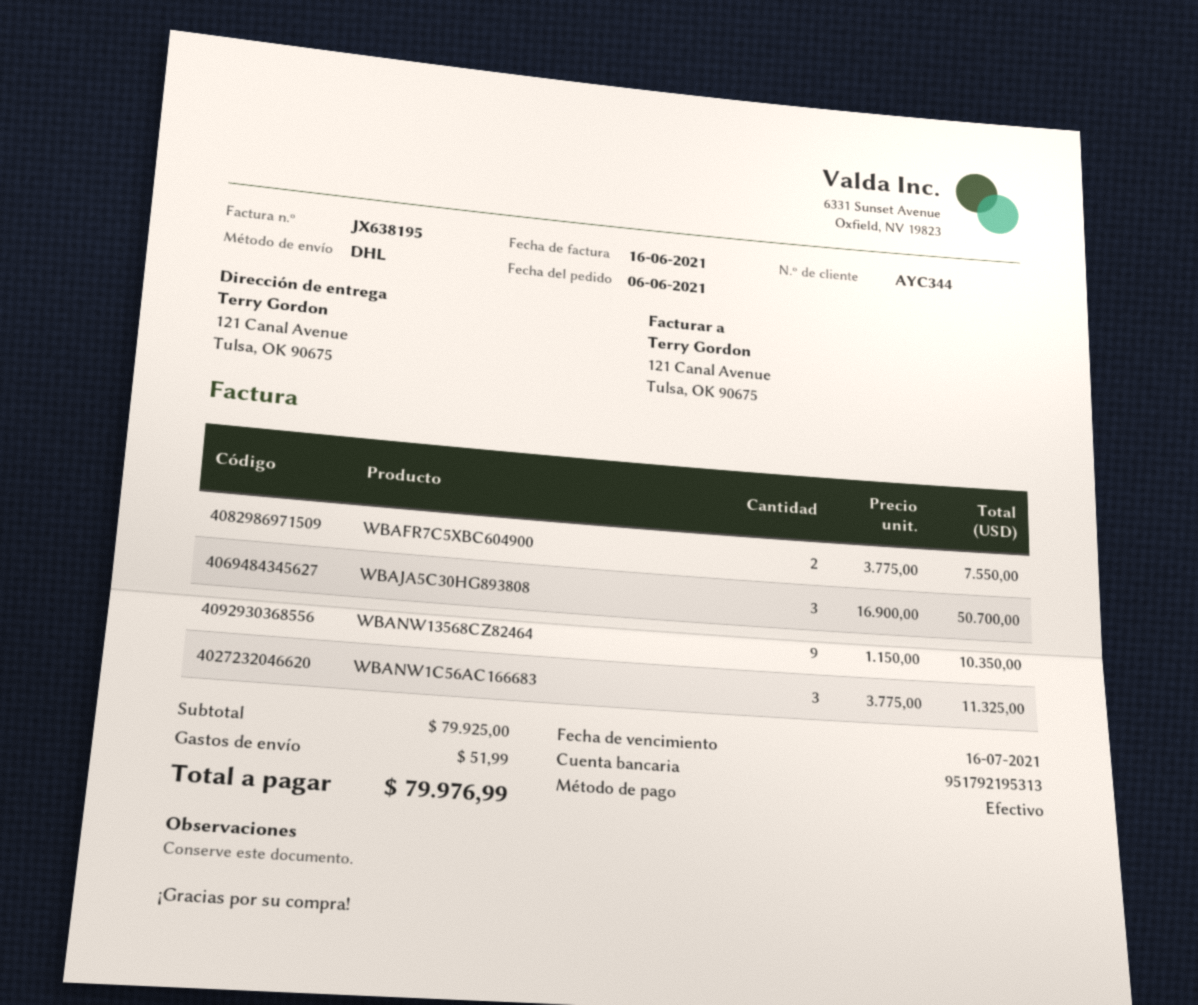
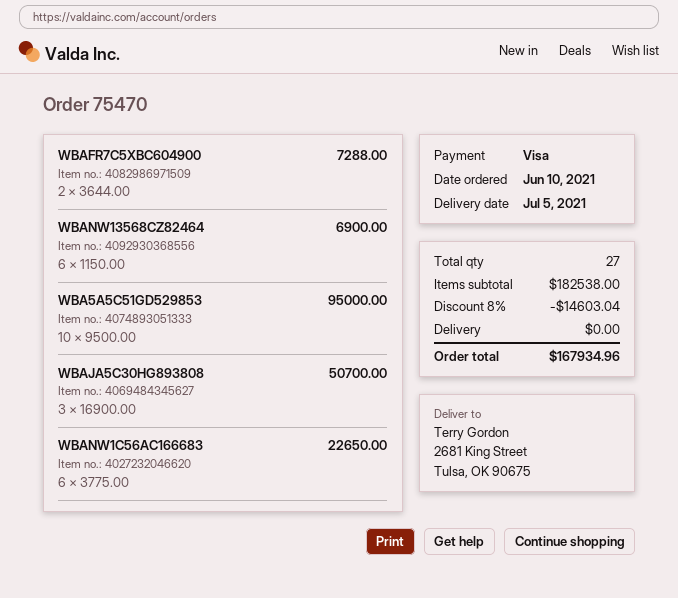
order date: 2021-06-06 -> 2021-06-10
payment method: cash -> Visa
ship to: 121 Canal Avenue, Tulsa, OK 90675 -> 2681 King Street, Tulsa, OK 90675
WBAFR7C5XBC604900: 2 x 3775.00 = 7550.00 -> 2 x 3644.00 = 7288.00
WBANW13568CZ82464: 9 x 1150.00 = 10350.00 -> 6 x 1150.00 = 6900.00
WBANW1C56AC166683: 3 x 3775.00 = 11325.00 -> 6 x 3775.00 = 22650.00
WBA5A5C51GD529853: none -> 10 x 9500.00 = 95000.00
subtotal: 79925.00 -> 182538.00
discount: none -> 8% = 14603.04
shipping: 51.99 -> 0.00
total: 79976.99 -> 167934.96

